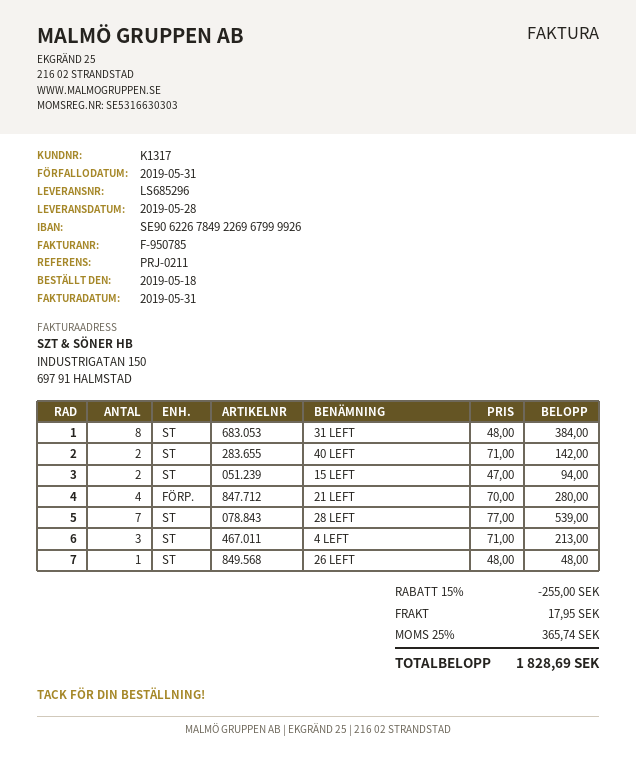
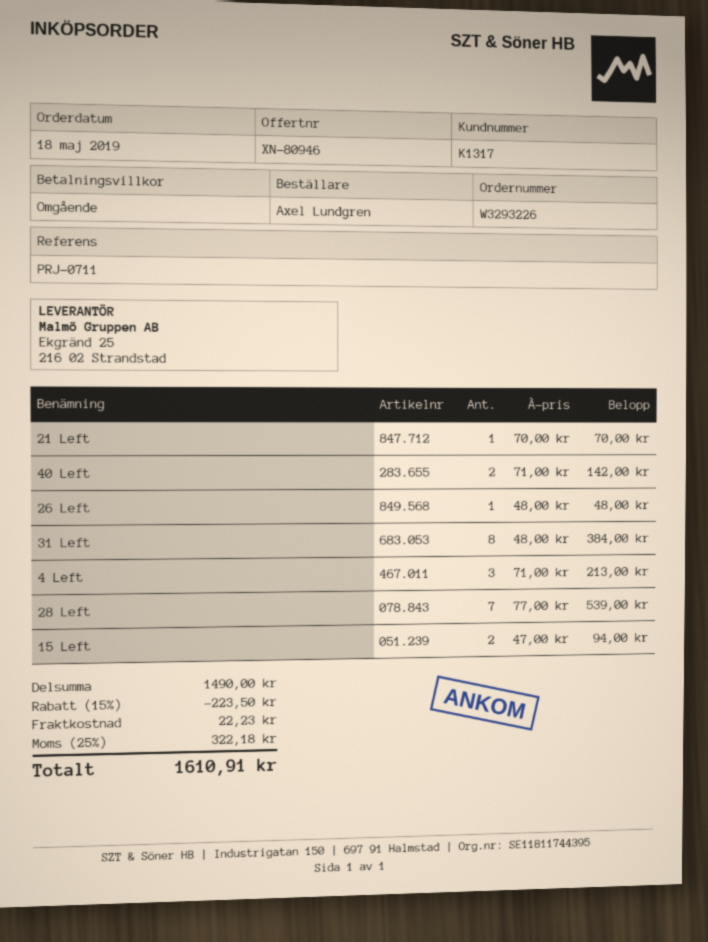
reference: PRJ-0211 -> PRJ-0711
21 LEFT: 4 x 70.00 = 280.00 -> 1 x 70.00 = 70.00
discount: 15% = 255.00 -> 15% = 223.50
shipping: 17.95 -> 22.23
tax: 25% = 365.74 -> 25% = 322.18
total: 1828.69 -> 1610.91

